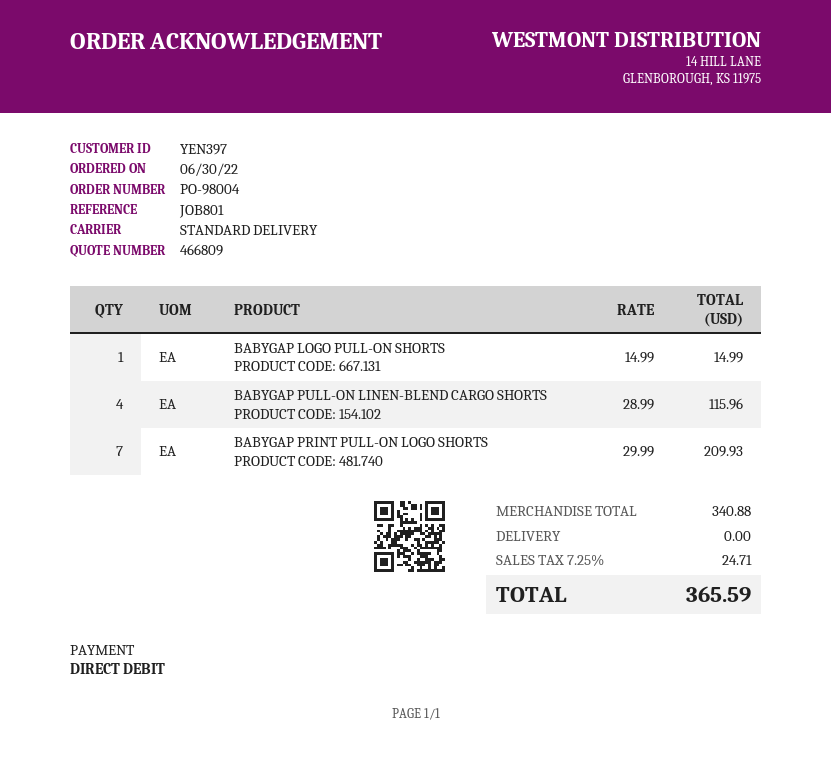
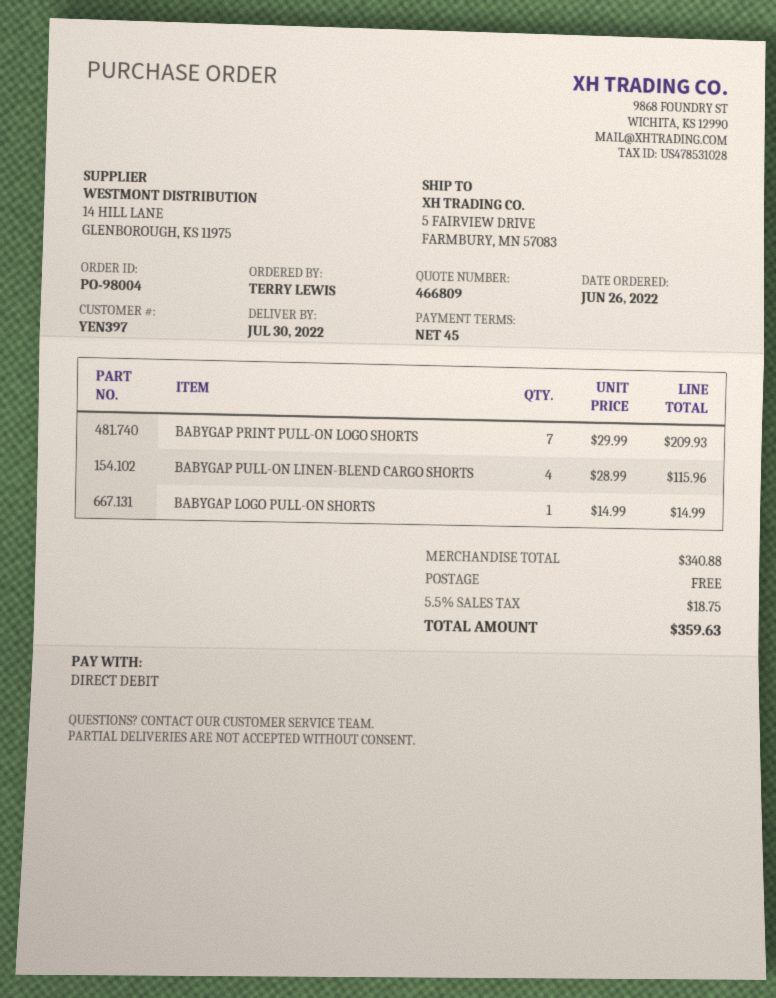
order date: 2022-06-30 -> 2022-06-26
tax: 7.25% = 24.71 -> 5.5% = 18.75
total: 365.59 -> 359.63

